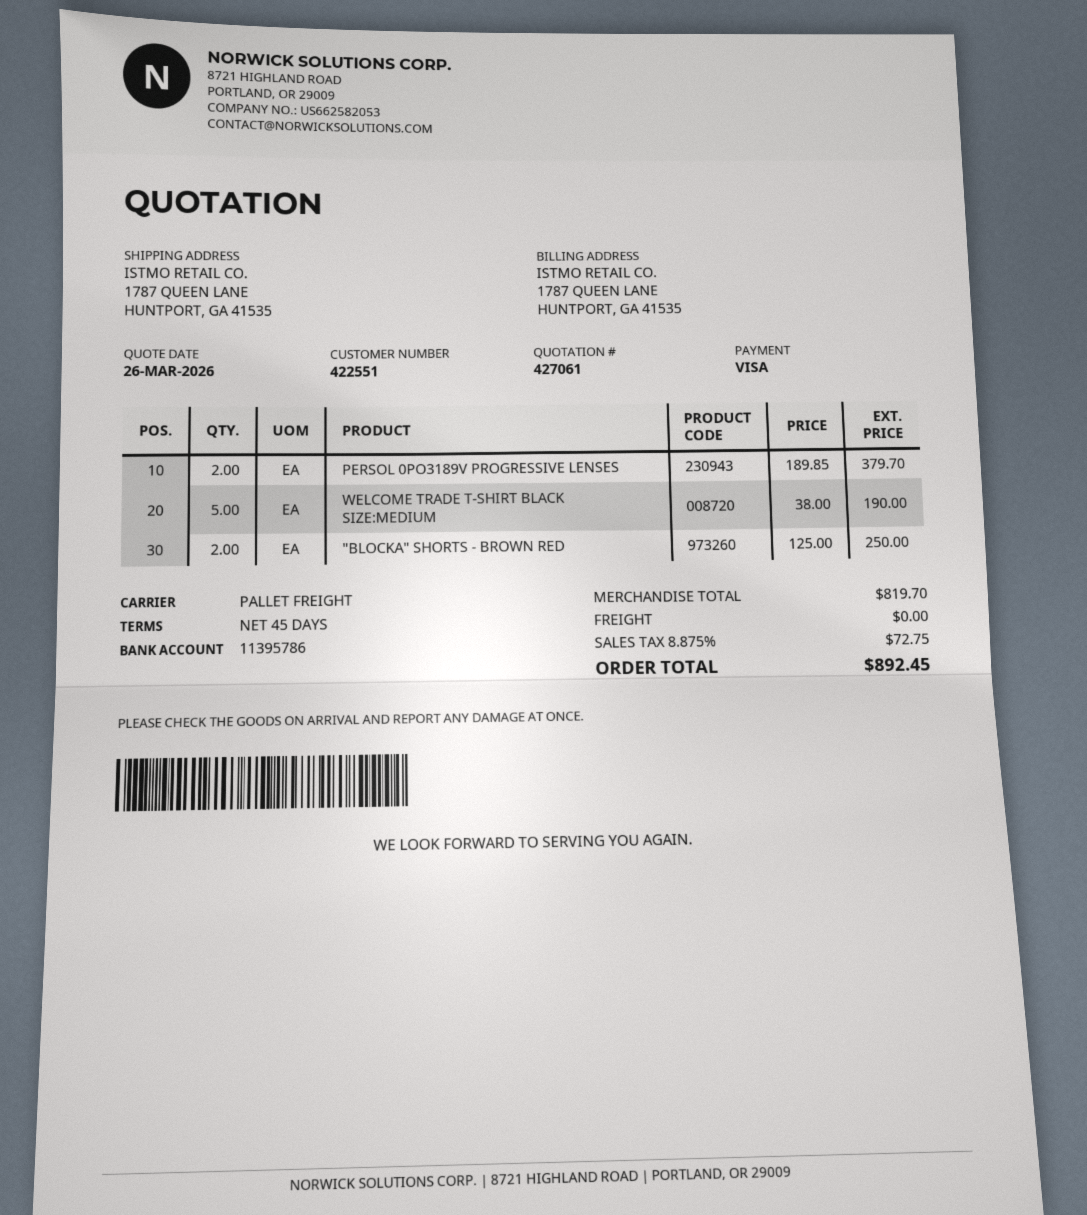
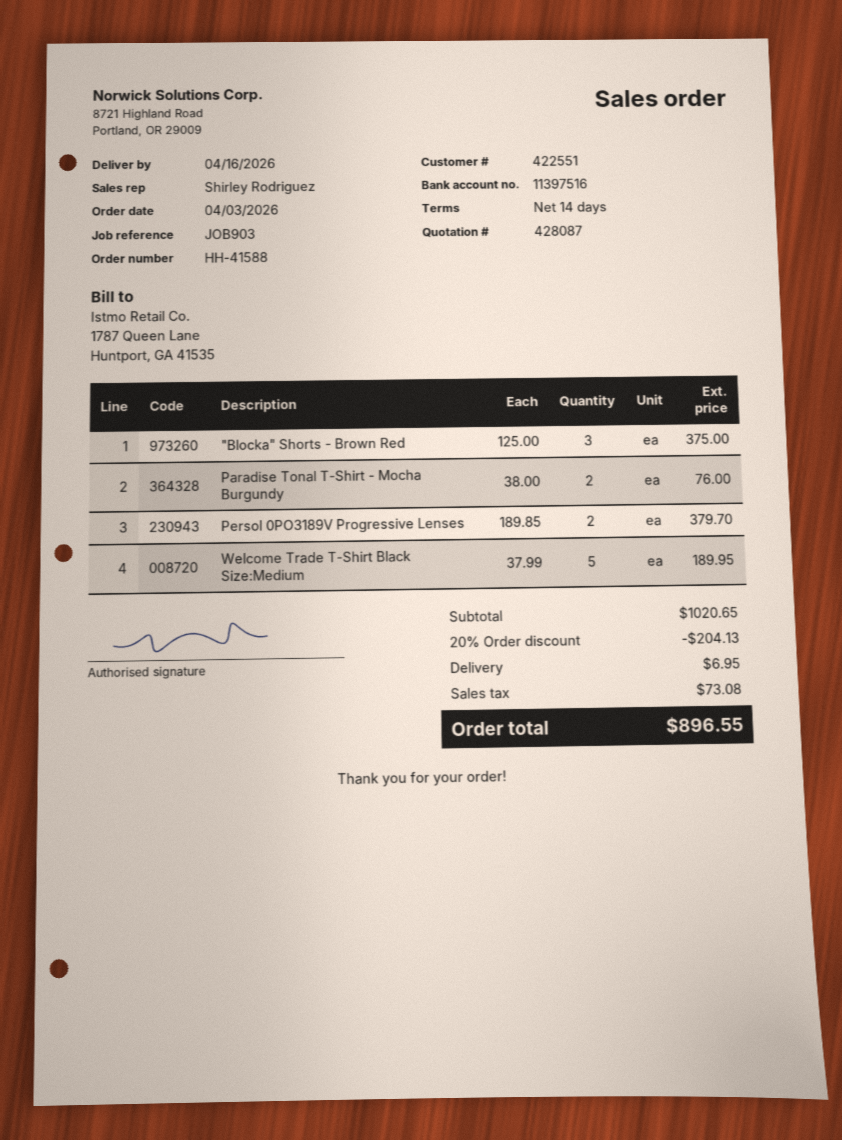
quote number: 427061 -> 428087
payment terms: 45 days -> 14 days
bank account: 11395786 -> 11397516
WELCOME TRADE T-SHIRT BLACK SIZE:MEDIUM: 5 x 38.00 = 190.00 -> 5 x 37.99 = 189.95
"BLOCKA" SHORTS - BROWN RED: 2 x 125.00 = 250.00 -> 3 x 125.00 = 375.00
Paradise Tonal T-Shirt - Mocha Burgundy: none -> 2 x 38.00 = 76.00
subtotal: 819.70 -> 1020.65
discount: none -> 20% = 204.13
shipping: 0.00 -> 6.95
tax: 72.75 -> 73.08
total: 892.45 -> 896.55

